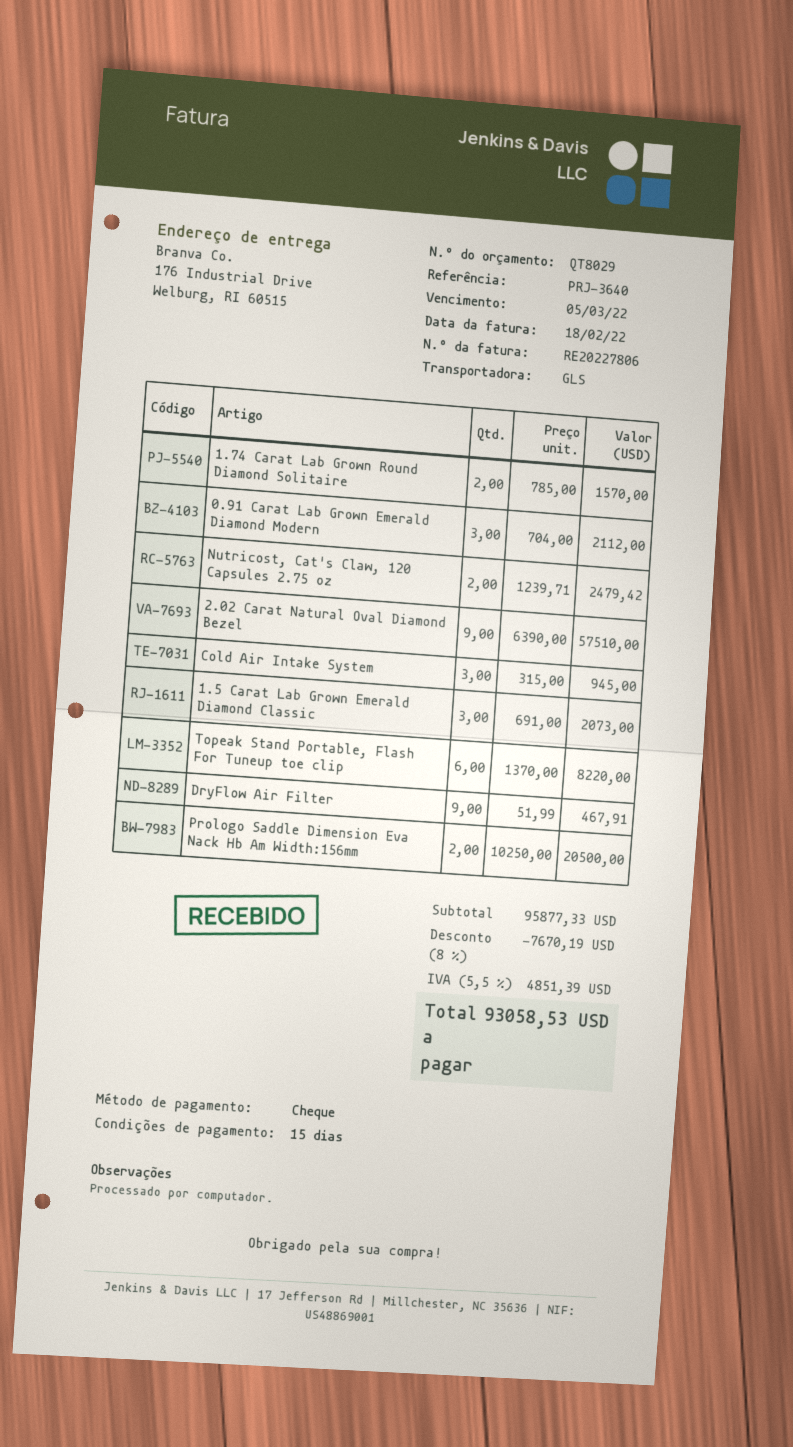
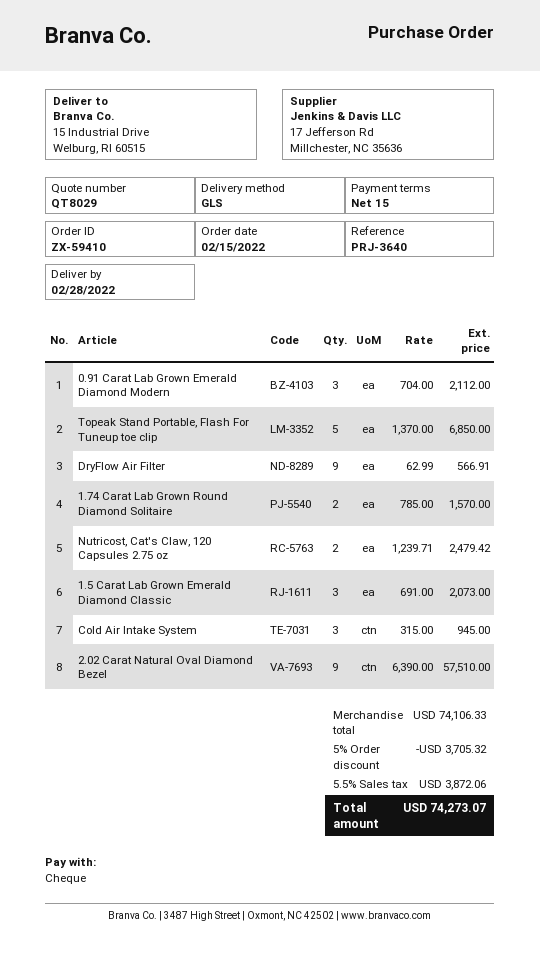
ship to: 176 Industrial Drive, Welburg, RI 60515 -> 15 Industrial Drive, Welburg, RI 60515
Topeak Stand Portable, Flash For Tuneup toe clip: 6 x 1370.00 = 8220.00 -> 5 x 1370.00 = 6850.00
DryFlow Air Filter: 9 x 51.99 = 467.91 -> 9 x 62.99 = 566.91
Prologo Saddle Dimension Eva Nack Hb Am Width:156mm: 2 x 10250.00 = 20500.00 -> none
subtotal: 95877.33 -> 74106.33
discount: 8% = 7670.19 -> 5% = 3705.32
tax: 5.5% = 4851.39 -> 5.5% = 3872.06
total: 93058.53 -> 74273.07

